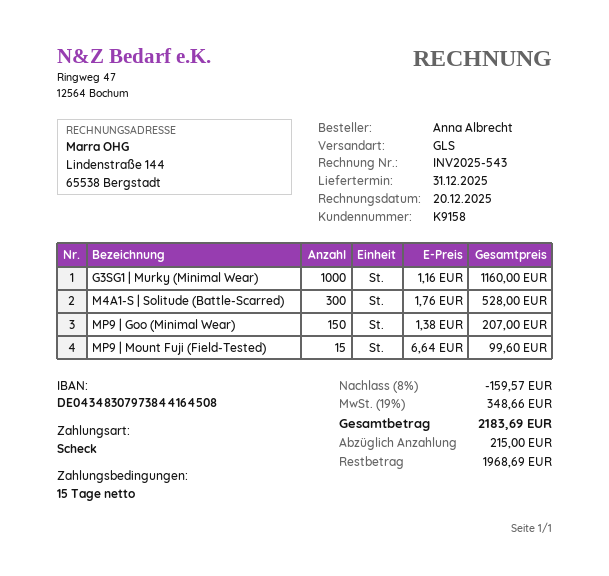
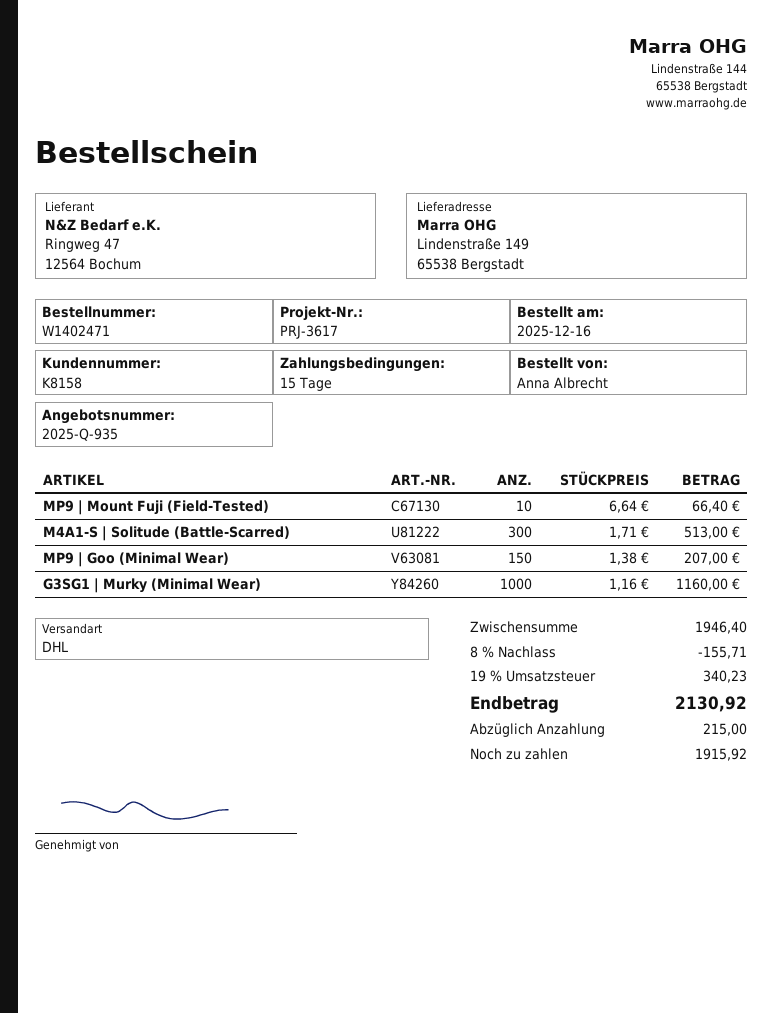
customer number: K9158 -> K8158
shipping method: GLS -> DHL
M4A1-S | Solitude (Battle-Scarred): 300 x 1.76 = 528.00 -> 300 x 1.71 = 513.00
MP9 | Mount Fuji (Field-Tested): 15 x 6.64 = 99.60 -> 10 x 6.64 = 66.40
discount: 8% = 159.57 -> 8% = 155.71
tax: 19% = 348.66 -> 19% = 340.23
total: 2183.69 -> 2130.92
balance: 1968.69 -> 1915.92

